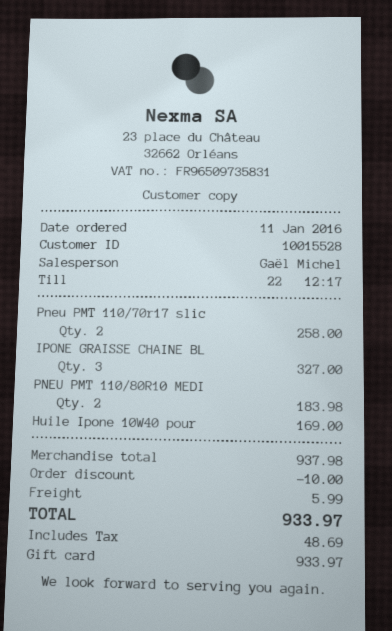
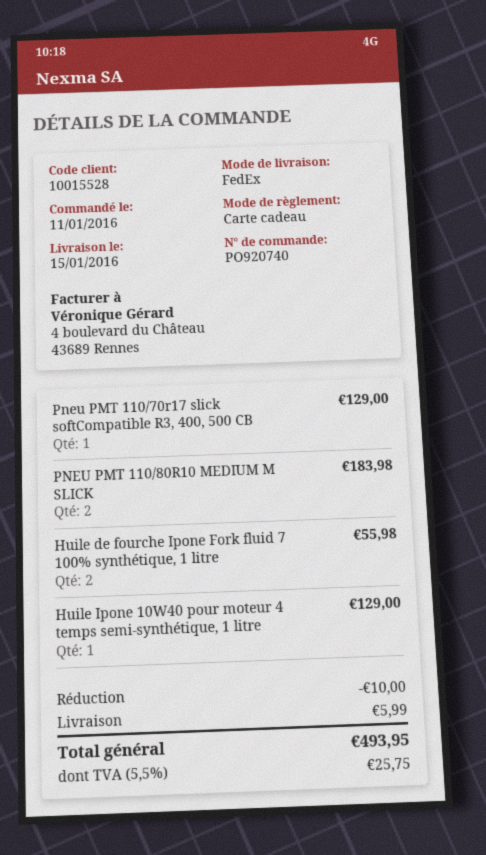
Pneu PMT 110/70r17 slic: 2 for 258.00 -> 1 for 129.00
IPONE GRAISSE CHAINE BL: 3 for 327.00 -> none
Huile Ipone 10W40 pour: 1 for 169.00 -> 1 for 129.00
Huile de fourche Ipone Fork fluid 7 100% synthétique, 1 litre: none -> 2 for 55.98
tax: 48.69 -> 25.75
total: 933.97 -> 493.95

